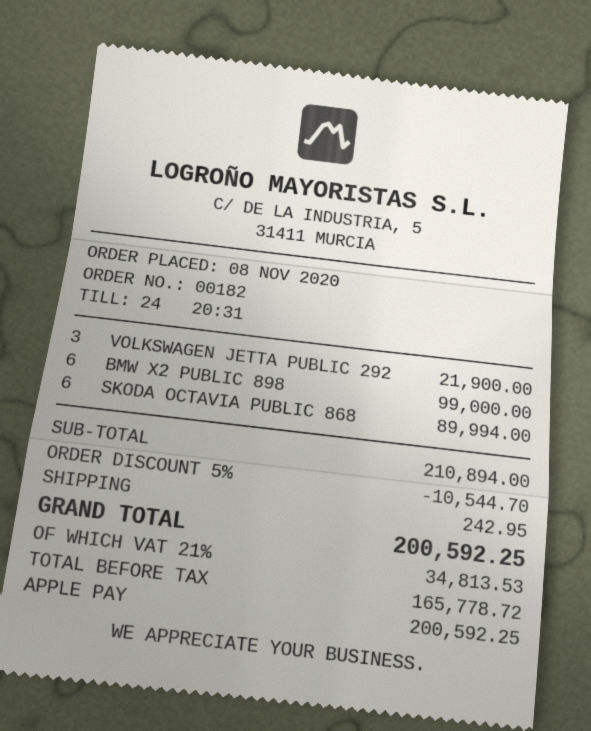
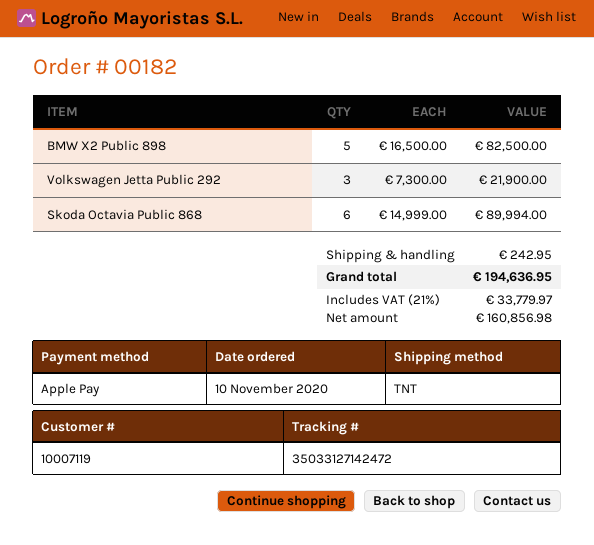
order date: 2020-11-08 -> 2020-11-10
BMW X2 PUBLIC 898: 6 for 99000.00 -> 5 for 82500.00
discount: 5% = 10544.70 -> none
net: 165778.72 -> 160856.98
tax: 21% = 34813.53 -> 21% = 33779.97
total: 200592.25 -> 194636.95

